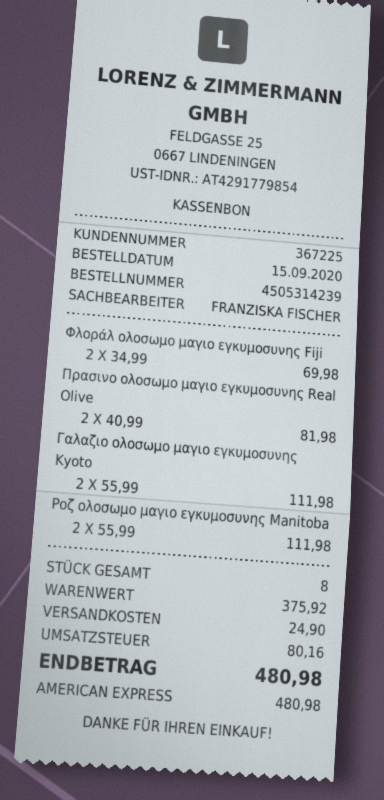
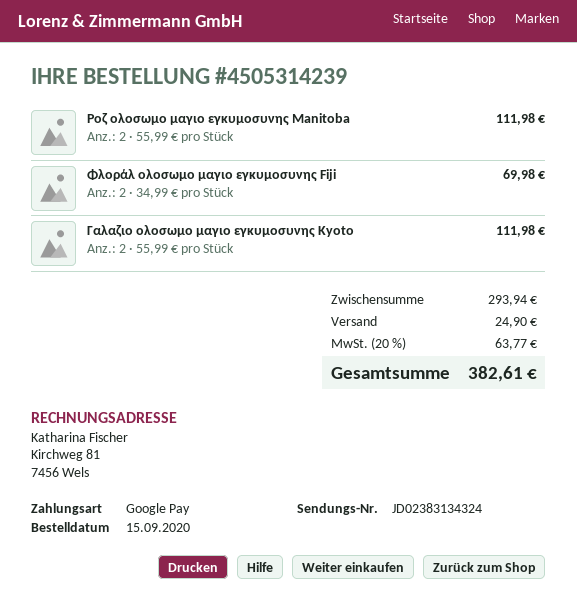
payment method: American Express -> Google Pay
Πρασινο ολοσωμο μαγιο εγκυμοσυνης Real Olive: 2 x 40.99 = 81.98 -> none
subtotal: 375.92 -> 293.94
tax: 80.16 -> 63.77
total: 480.98 -> 382.61

